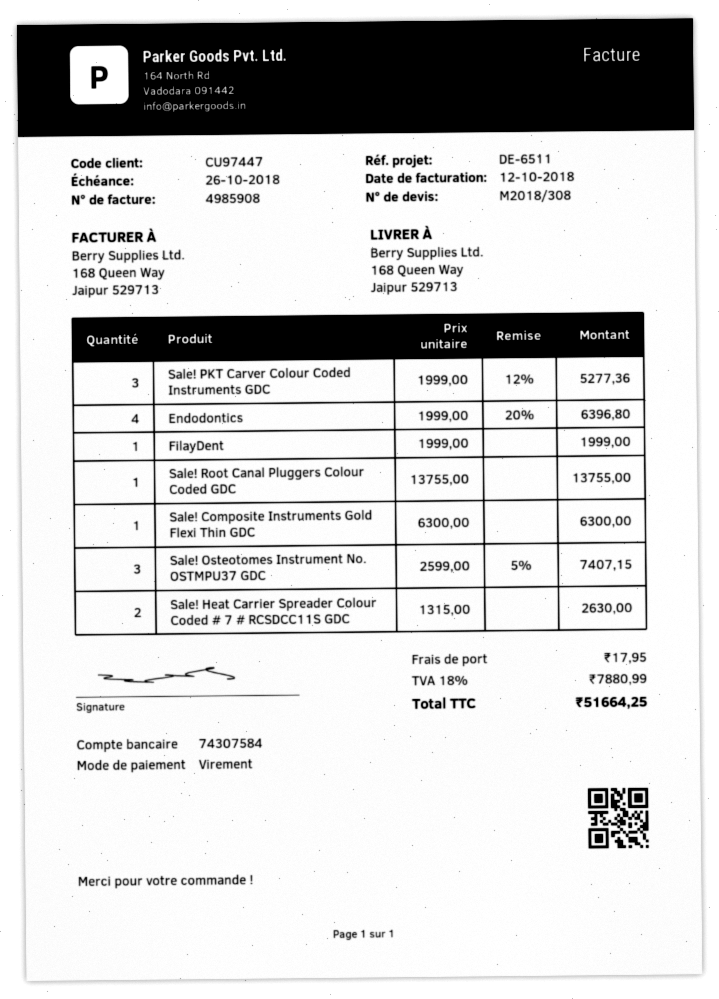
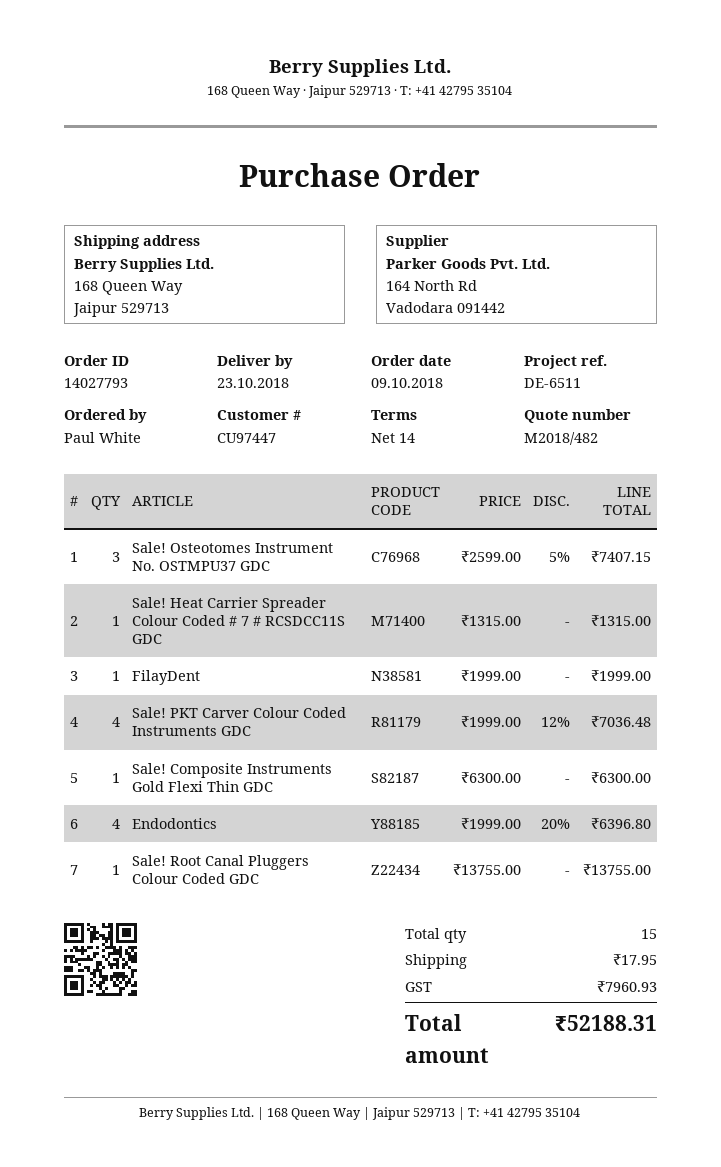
quote number: M2018/308 -> M2018/482
Sale! PKT Carver Colour Coded Instruments GDC: 3 x 1999.00 - 12% = 5277.36 -> 4 x 1999.00 - 12% = 7036.48
Sale! Heat Carrier Spreader Colour Coded # 7 # RCSDCC11S GDC: 2 x 1315.00 = 2630.00 -> 1 x 1315.00 = 1315.00
tax: 7880.99 -> 7960.93
total: 51664.25 -> 52188.31

